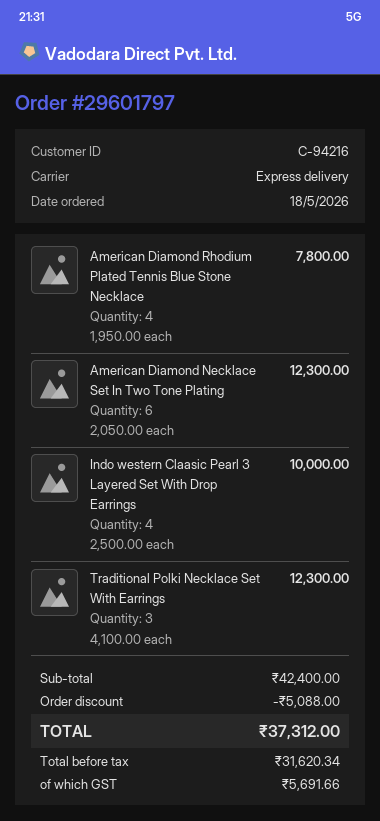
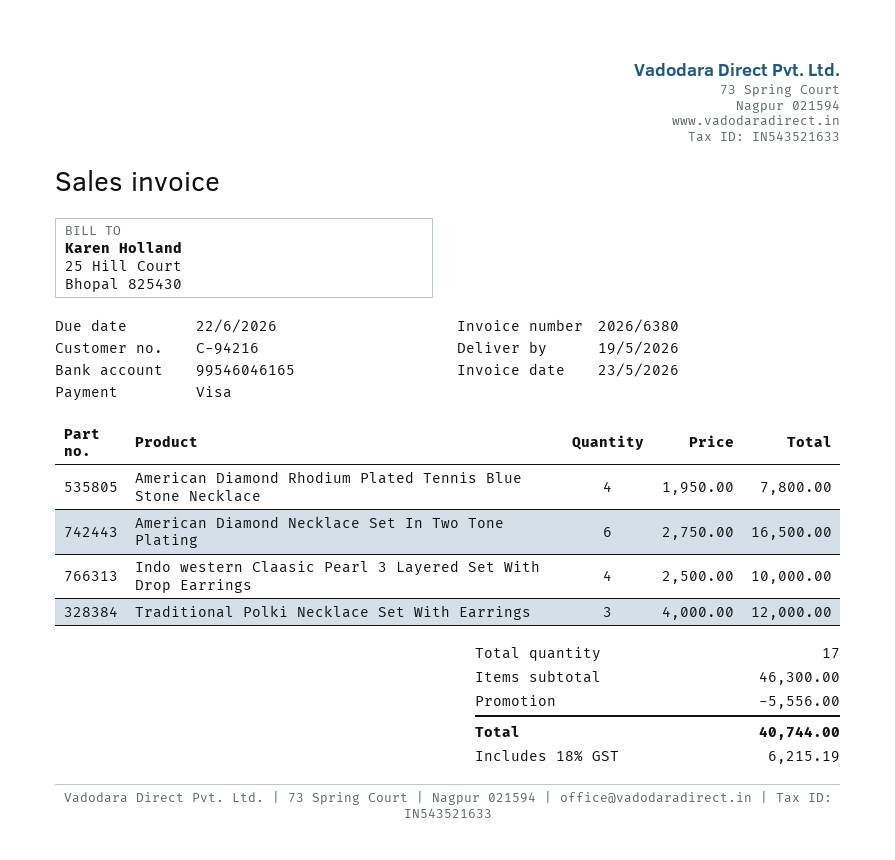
American Diamond Necklace Set In Two Tone Plating: 6 x 2050.00 = 12300.00 -> 6 x 2750.00 = 16500.00
Traditional Polki Necklace Set With Earrings: 3 x 4100.00 = 12300.00 -> 3 x 4000.00 = 12000.00
subtotal: 42400.00 -> 46300.00
discount: 5088.00 -> 5556.00
tax: 5691.66 -> 6215.19
total: 37312.00 -> 40744.00

